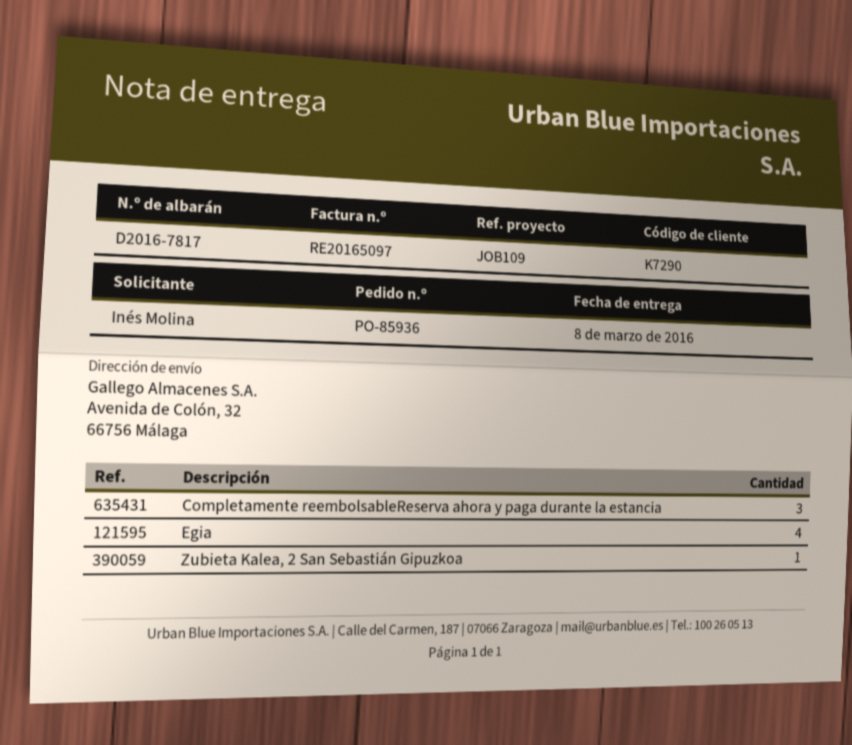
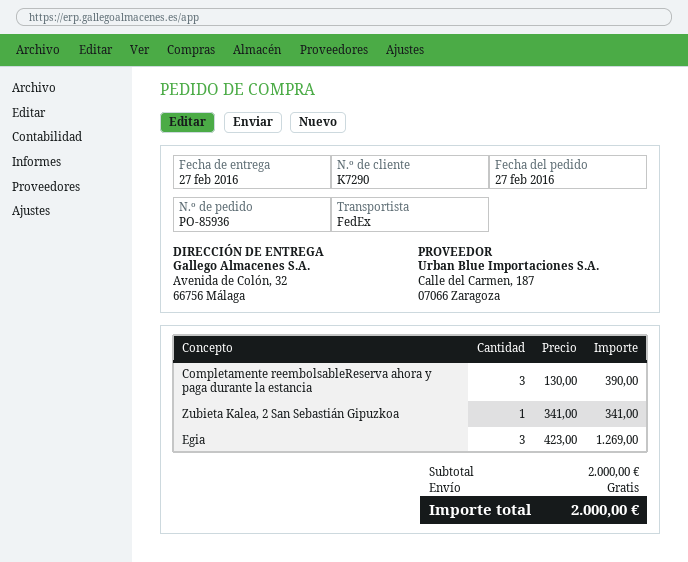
delivery date: 2016-03-08 -> 2016-02-27
Egia: 4 -> 3

